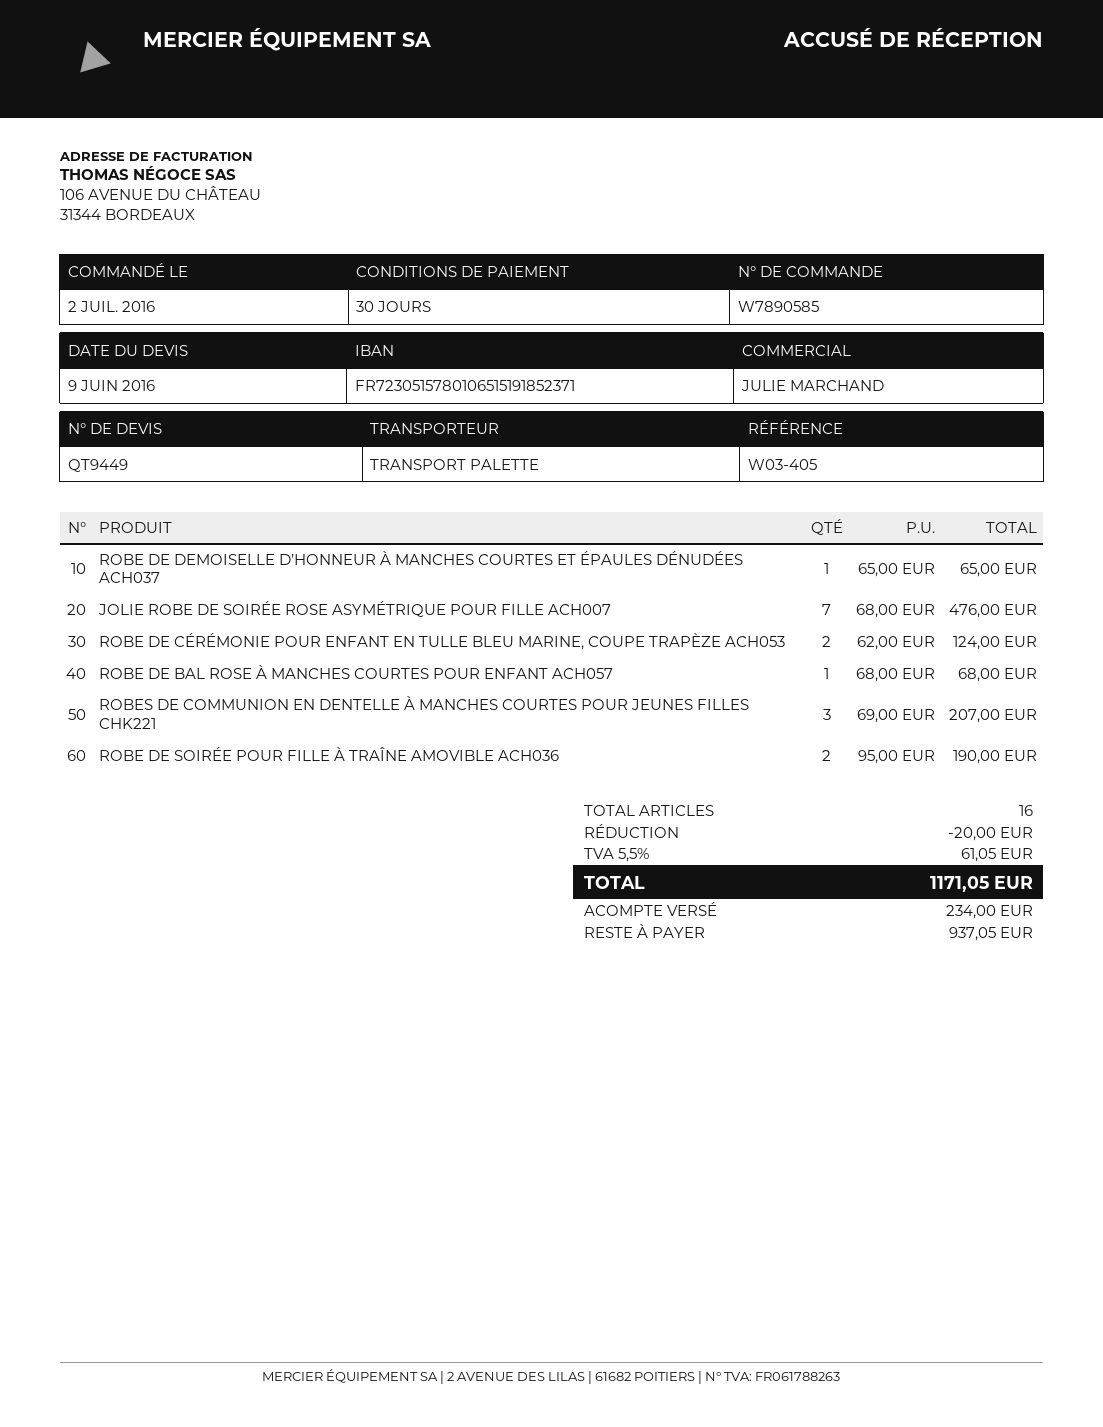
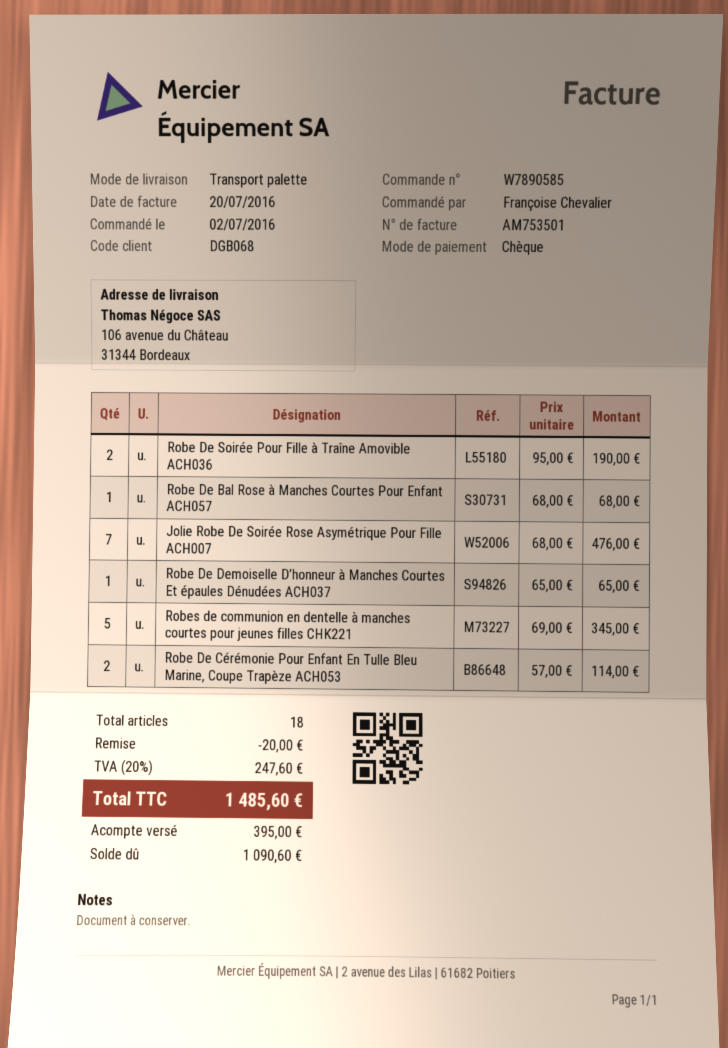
ROBE DE CÉRÉMONIE POUR ENFANT EN TULLE BLEU MARINE, COUPE TRAPÈZE ACH053: 2 x 62.00 = 124.00 -> 2 x 57.00 = 114.00
ROBES DE COMMUNION EN DENTELLE À MANCHES COURTES POUR JEUNES FILLES CHK221: 3 x 69.00 = 207.00 -> 5 x 69.00 = 345.00
total quantity: 16 -> 18
tax: 5.5% = 61.05 -> 20% = 247.60
total: 1171.05 -> 1485.60
deposit: 234.00 -> 395.00
balance: 937.05 -> 1090.60

